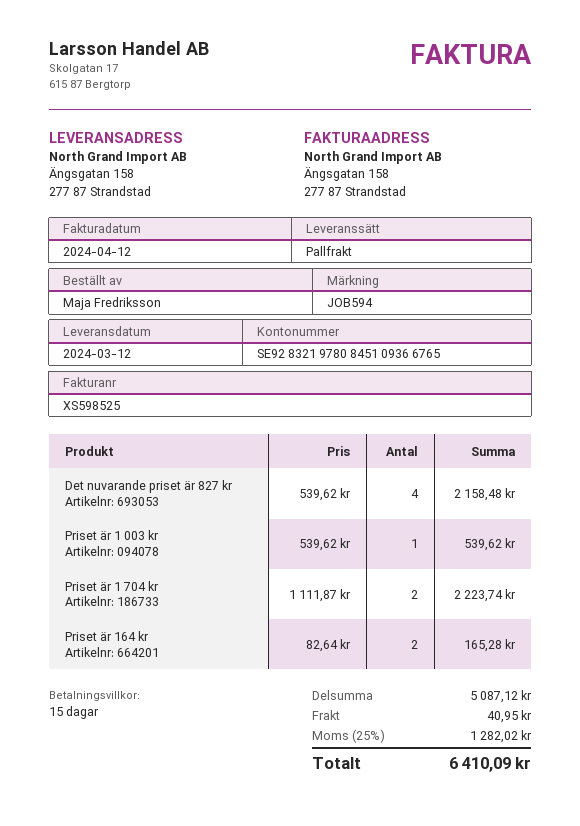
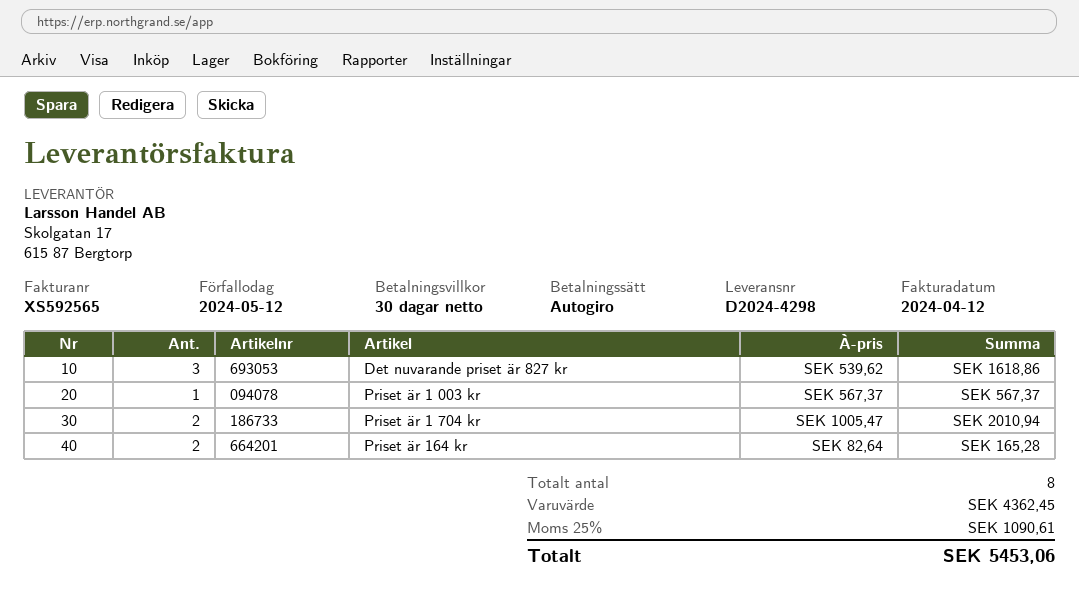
invoice number: XS598525 -> XS592565
payment terms: 15 days -> 30 days
Det nuvarande priset är 827 kr: 4 x 539.62 = 2158.48 -> 3 x 539.62 = 1618.86
Priset är 1 003 kr: 1 x 539.62 = 539.62 -> 1 x 567.37 = 567.37
Priset är 1 704 kr: 2 x 1111.87 = 2223.74 -> 2 x 1005.47 = 2010.94
subtotal: 5087.12 -> 4362.45
shipping: 40.95 -> none
tax: 25% = 1282.02 -> 25% = 1090.61
total: 6410.09 -> 5453.06

